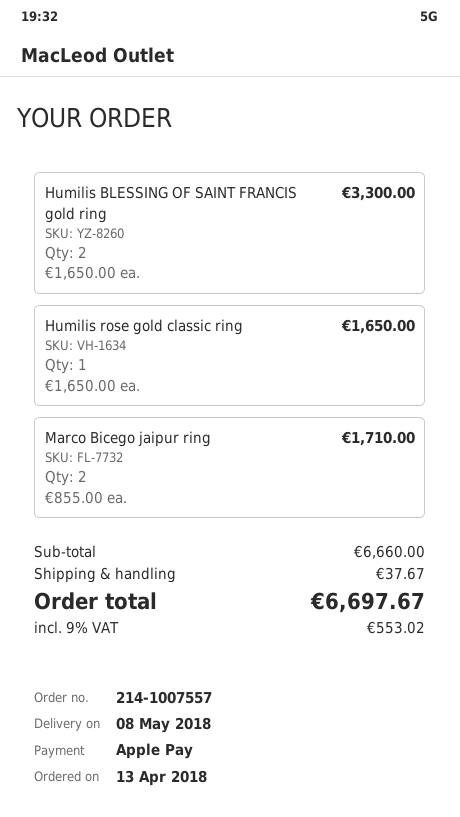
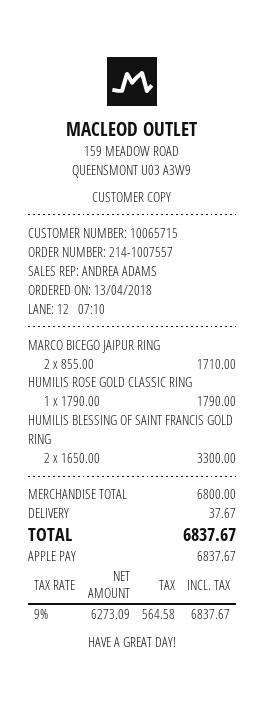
Humilis rose gold classic ring: 1 x 1650.00 = 1650.00 -> 1 x 1790.00 = 1790.00
subtotal: 6660.00 -> 6800.00
tax: 9% = 553.02 -> 9% = 564.58
total: 6697.67 -> 6837.67

